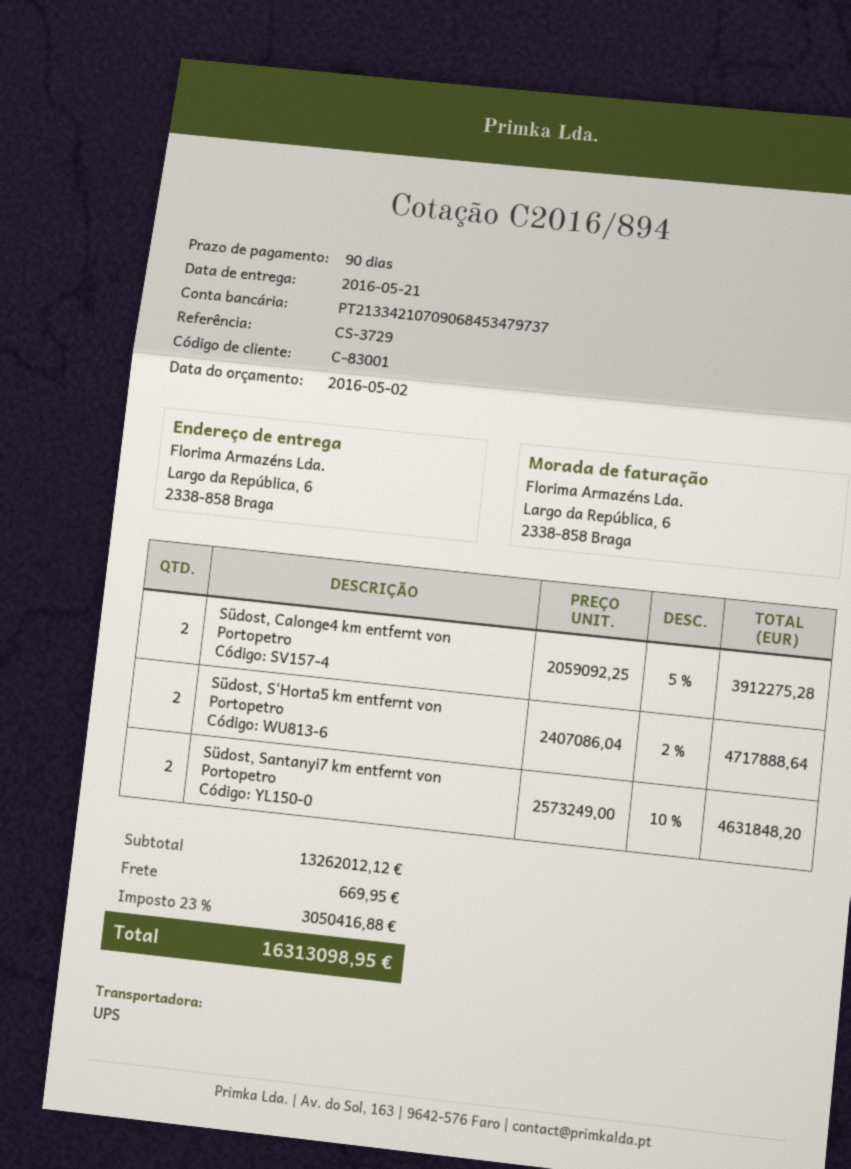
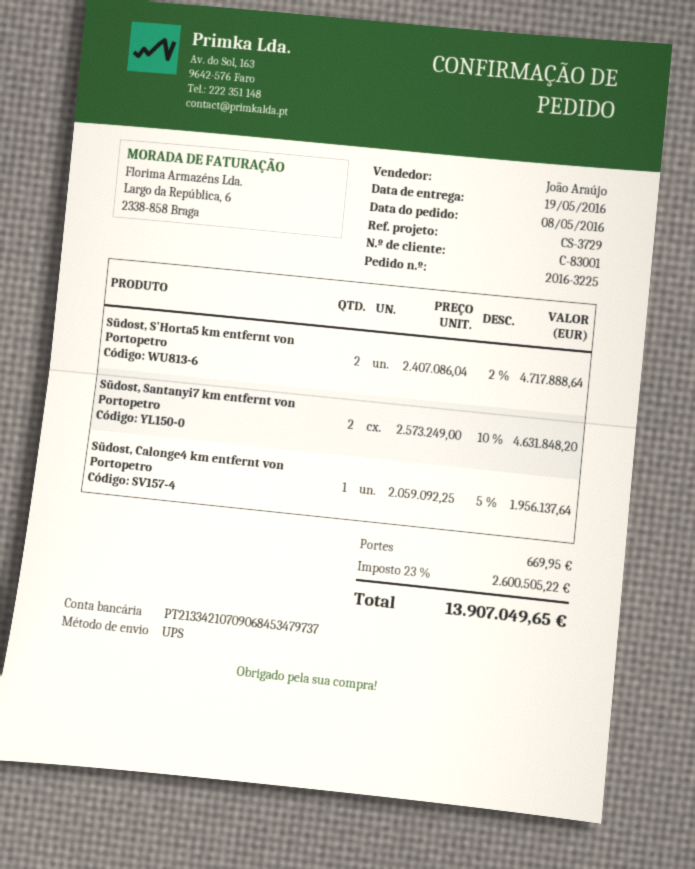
delivery date: 2016-05-21 -> 2016-05-19
Südost, Calonge4 km entfernt von Portopetro: 2 x 2059092.25 - 5% = 3912275.28 -> 1 x 2059092.25 - 5% = 1956137.64
tax: 23% = 3050416.88 -> 23% = 2600505.22
total: 16313098.95 -> 13907049.65

